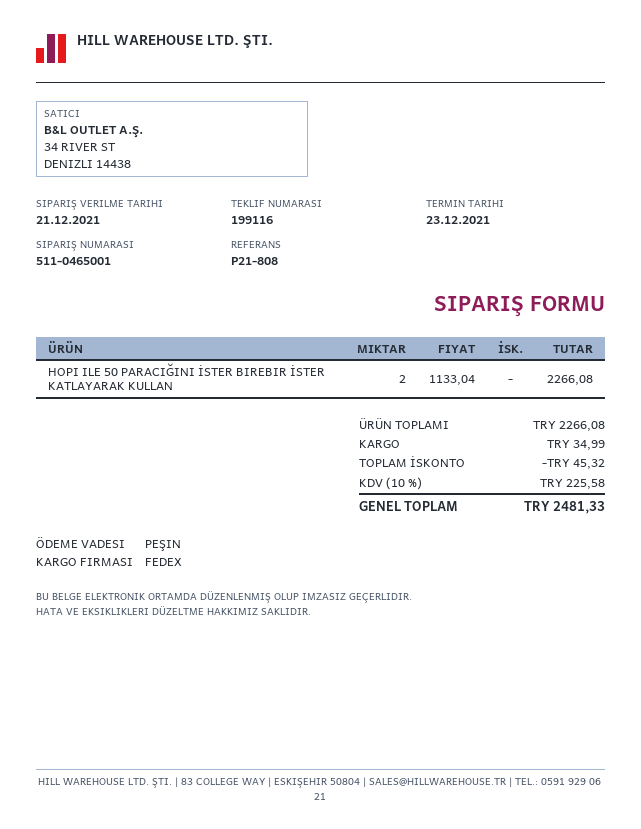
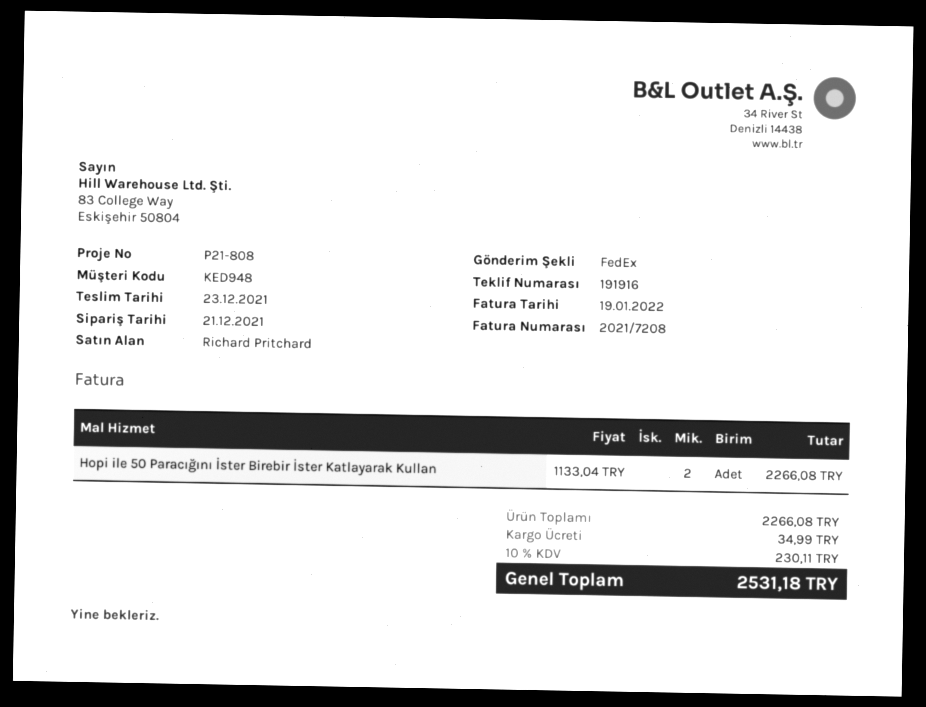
quote number: 199116 -> 191916
discount: 45.32 -> none
tax: 10% = 225.58 -> 10% = 230.11
total: 2481.33 -> 2531.18

